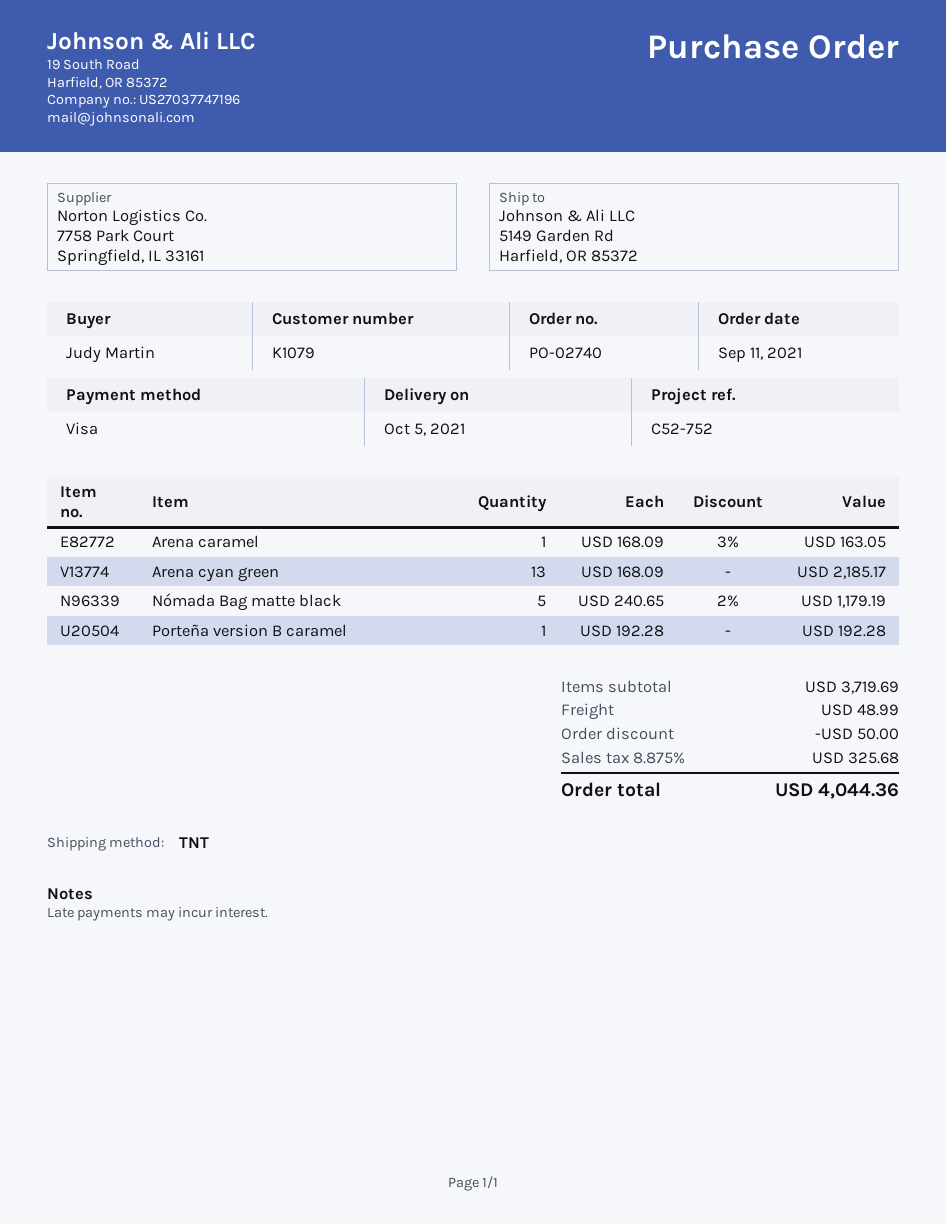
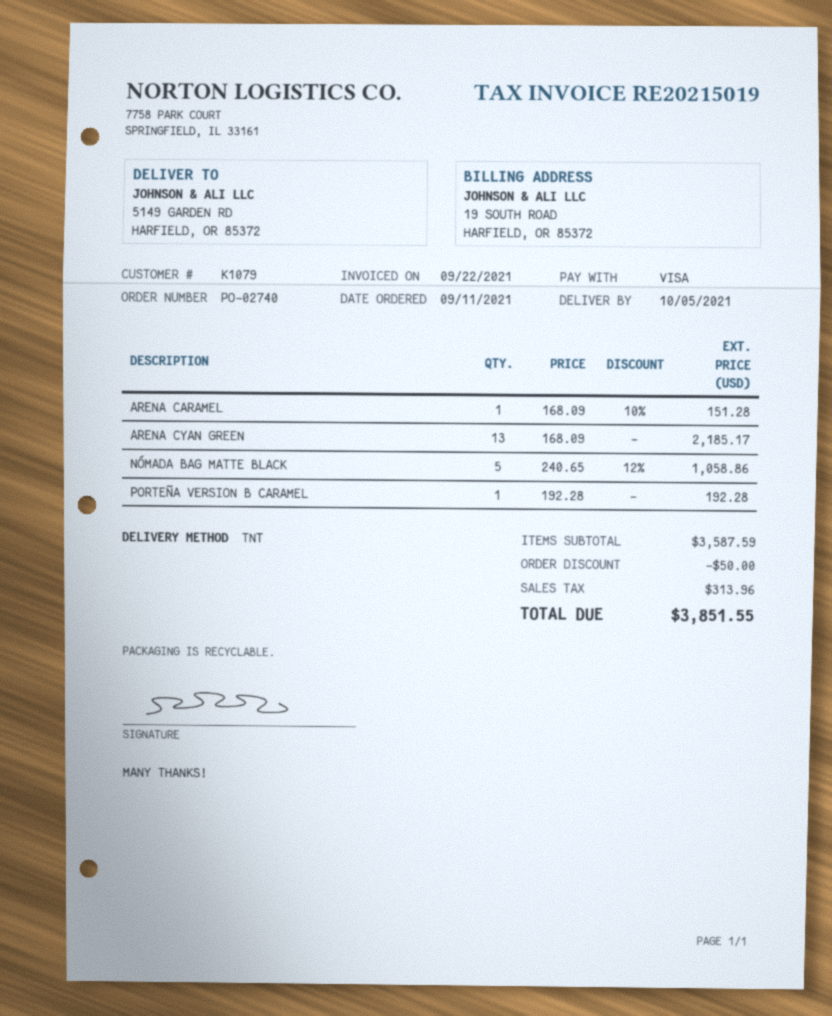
Arena caramel: 1 x 168.09 - 3% = 163.05 -> 1 x 168.09 - 10% = 151.28
Nómada Bag matte black: 5 x 240.65 - 2% = 1179.19 -> 5 x 240.65 - 12% = 1058.86
subtotal: 3719.69 -> 3587.59
shipping: 48.99 -> none
tax: 325.68 -> 313.96
total: 4044.36 -> 3851.55

